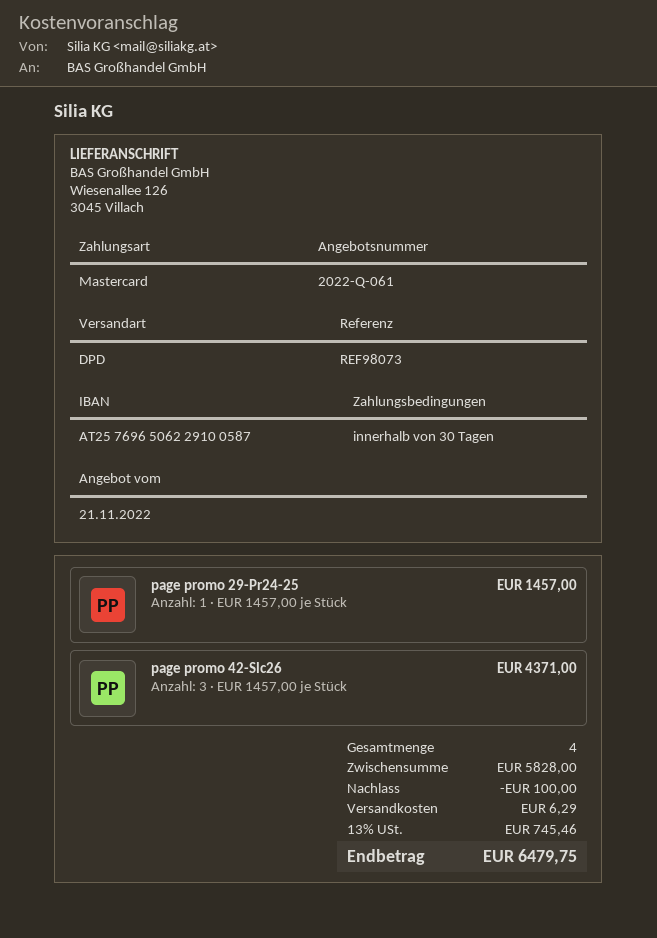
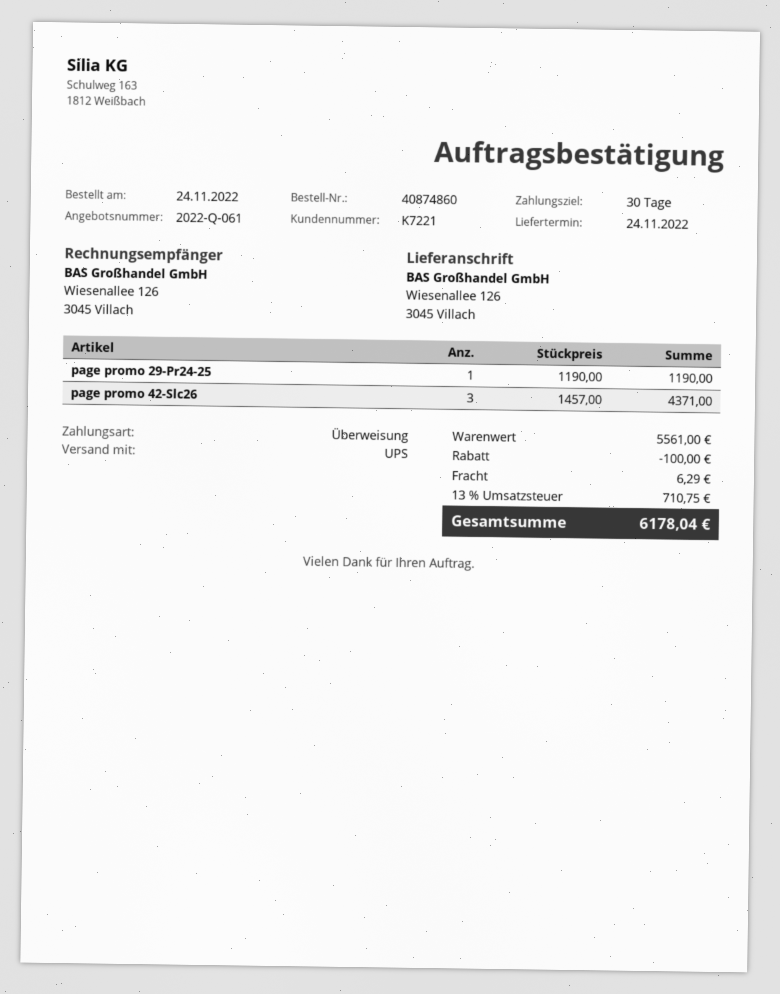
payment method: Mastercard -> bank transfer
shipping method: DPD -> UPS
page promo 29-Pr24-25: 1 x 1457.00 = 1457.00 -> 1 x 1190.00 = 1190.00
subtotal: 5828.00 -> 5561.00
tax: 13% = 745.46 -> 13% = 710.75
total: 6479.75 -> 6178.04

